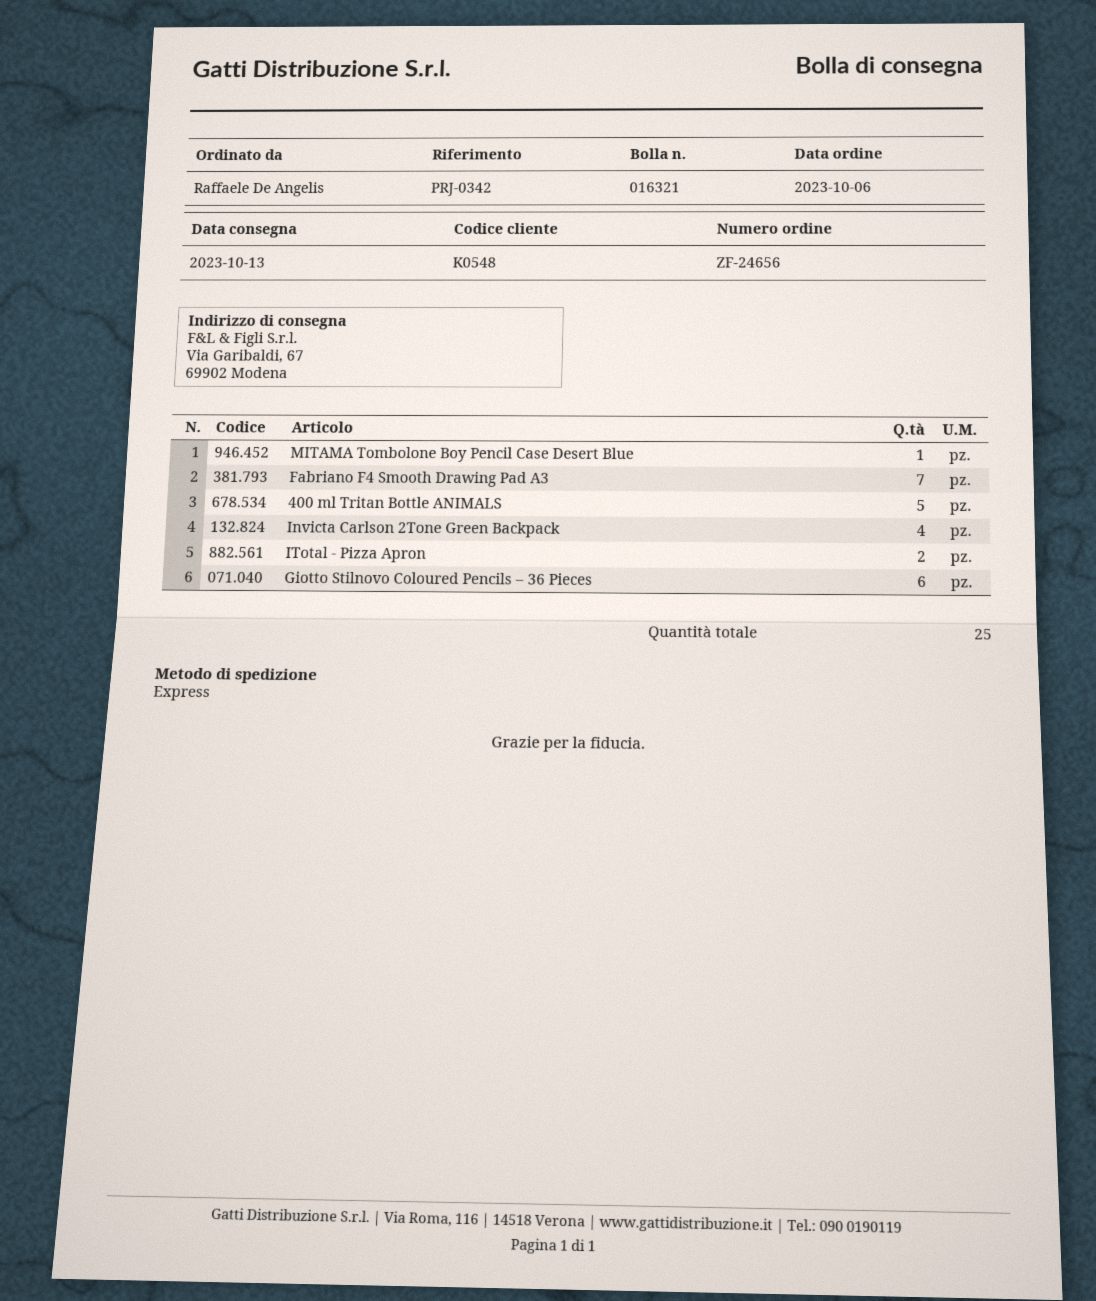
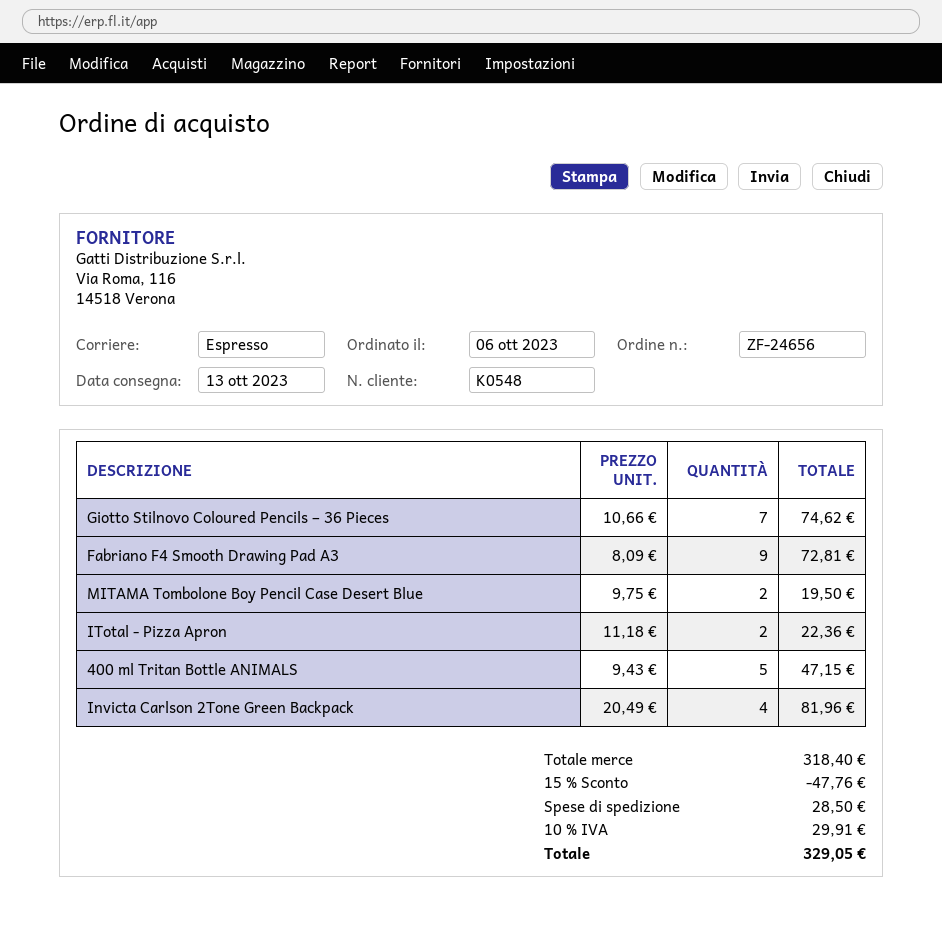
MITAMA Tombolone Boy Pencil Case Desert Blue: 1 -> 2
Fabriano F4 Smooth Drawing Pad A3: 7 -> 9
Giotto Stilnovo Coloured Pencils – 36 Pieces: 6 -> 7

